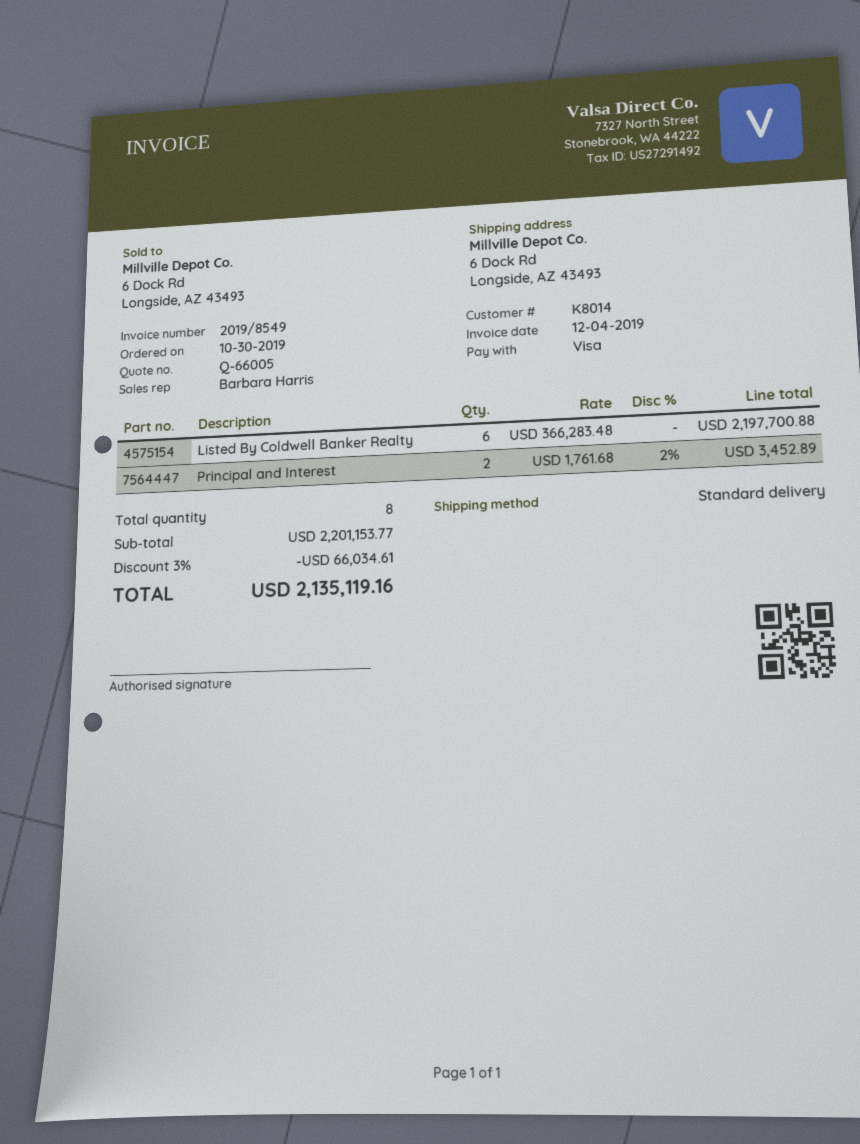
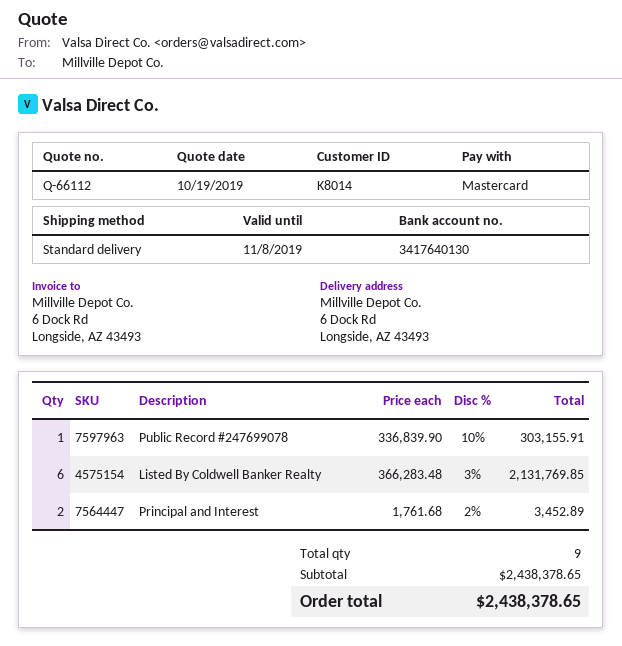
quote number: Q-66005 -> Q-66112
payment method: Visa -> Mastercard
Listed By Coldwell Banker Realty: 6 x 366283.48 = 2197700.88 -> 6 x 366283.48 - 3% = 2131769.85
Public Record #247699078: none -> 1 x 336839.90 - 10% = 303155.91
total quantity: 8 -> 9
subtotal: 2201153.77 -> 2438378.65
discount: 3% = 66034.61 -> none
total: 2135119.16 -> 2438378.65

